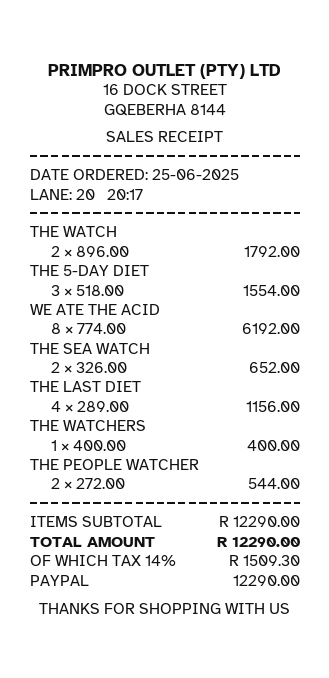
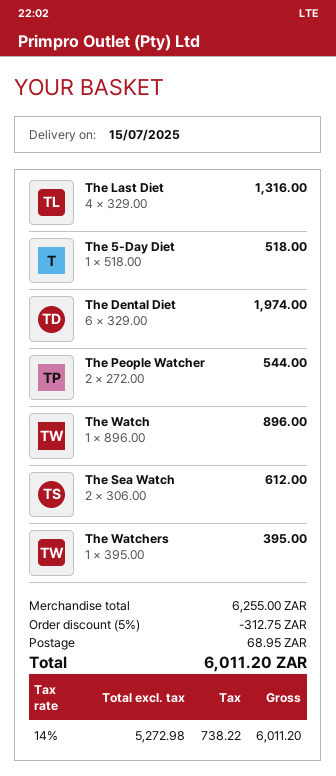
THE WATCH: 2 x 896.00 = 1792.00 -> 1 x 896.00 = 896.00
THE 5-DAY DIET: 3 x 518.00 = 1554.00 -> 1 x 518.00 = 518.00
WE ATE THE ACID: 8 x 774.00 = 6192.00 -> none
THE SEA WATCH: 2 x 326.00 = 652.00 -> 2 x 306.00 = 612.00
THE LAST DIET: 4 x 289.00 = 1156.00 -> 4 x 329.00 = 1316.00
THE WATCHERS: 1 x 400.00 = 400.00 -> 1 x 395.00 = 395.00
The Dental Diet: none -> 6 x 329.00 = 1974.00
subtotal: 12290.00 -> 6255.00
discount: none -> 5% = 312.75
shipping: none -> 68.95
tax: 14% = 1509.30 -> 14% = 738.22
total: 12290.00 -> 6011.20

